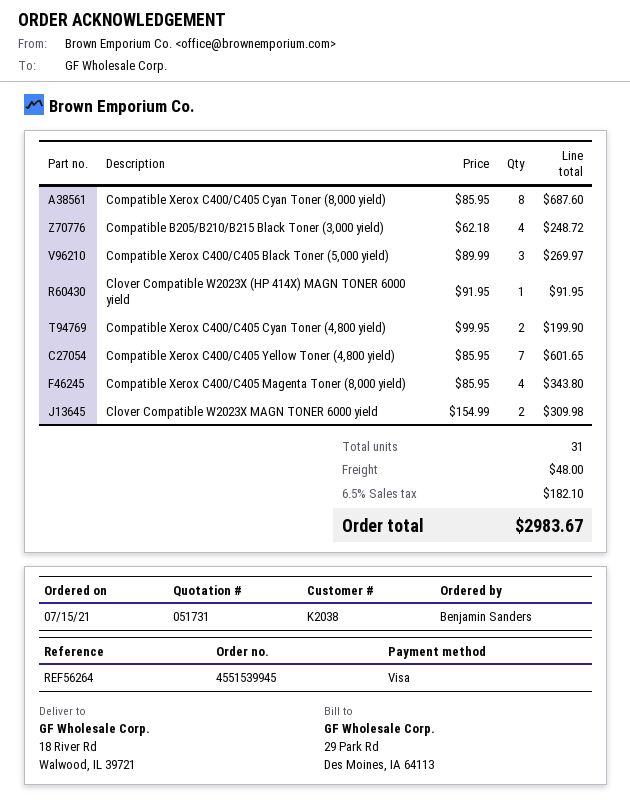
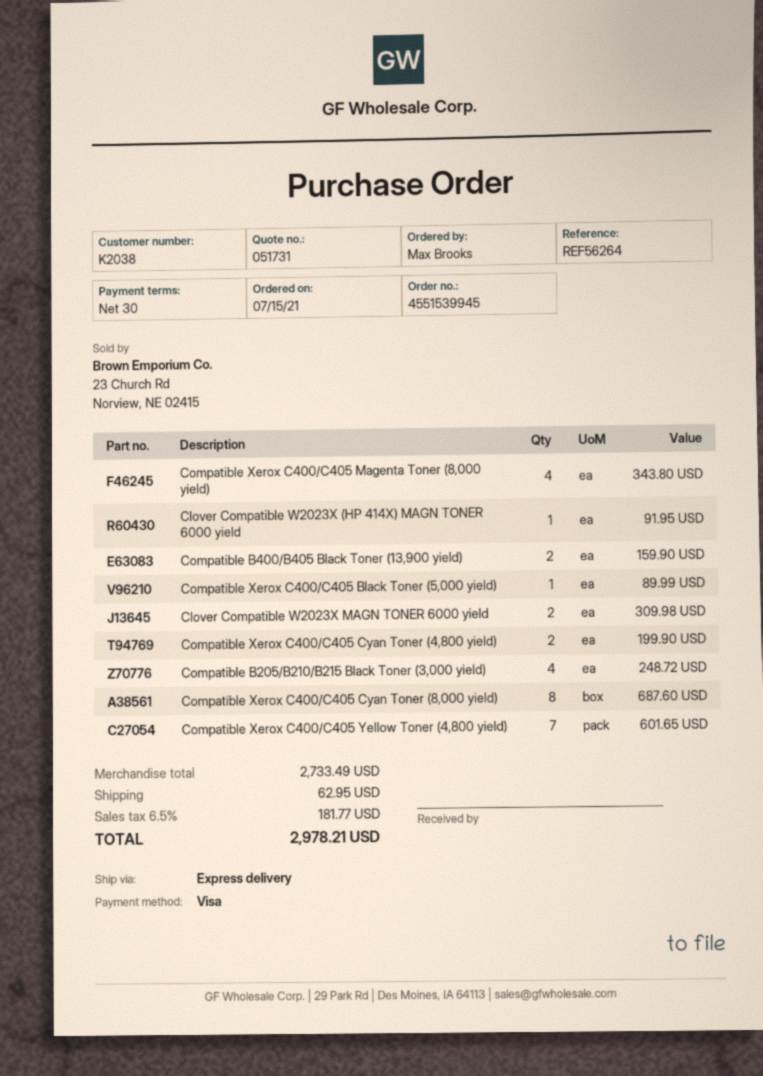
ordered by: Benjamin Sanders -> Max Brooks
Compatible Xerox C400/C405 Black Toner (5,000 yield): 3 for 269.97 -> 1 for 89.99
Compatible B400/B405 Black Toner (13,900 yield): none -> 2 for 159.90
shipping: 48.00 -> 62.95
tax: 6.5% = 182.10 -> 6.5% = 181.77
total: 2983.67 -> 2978.21

